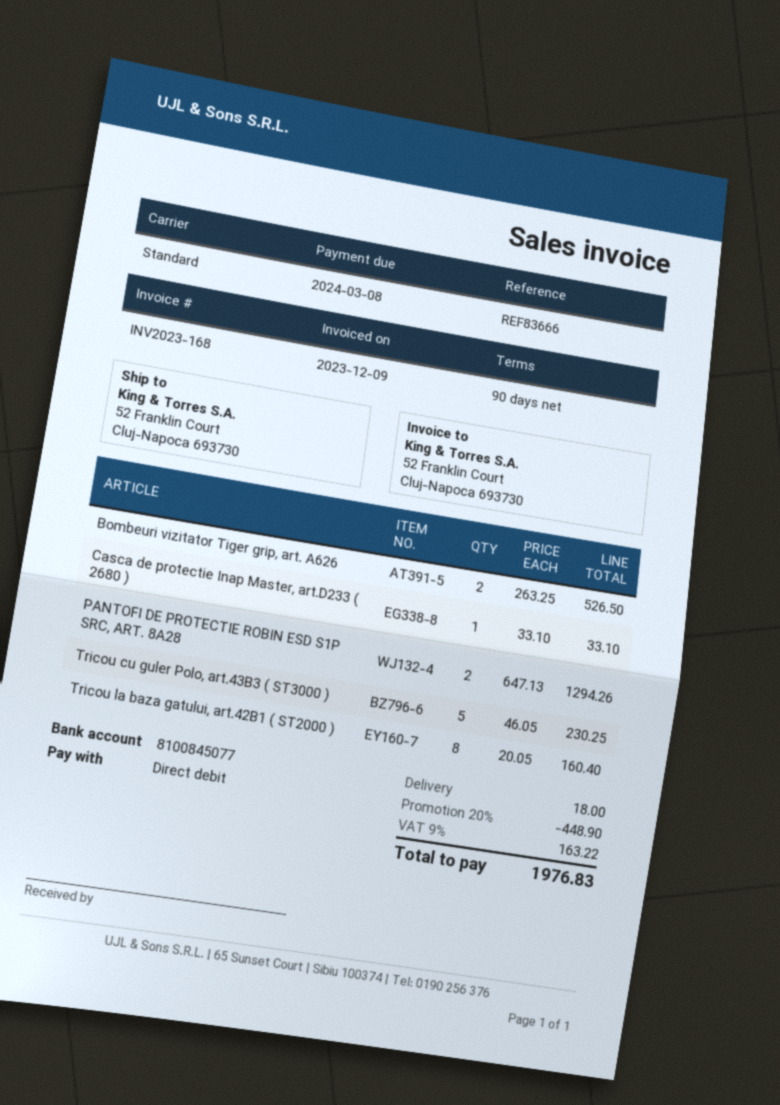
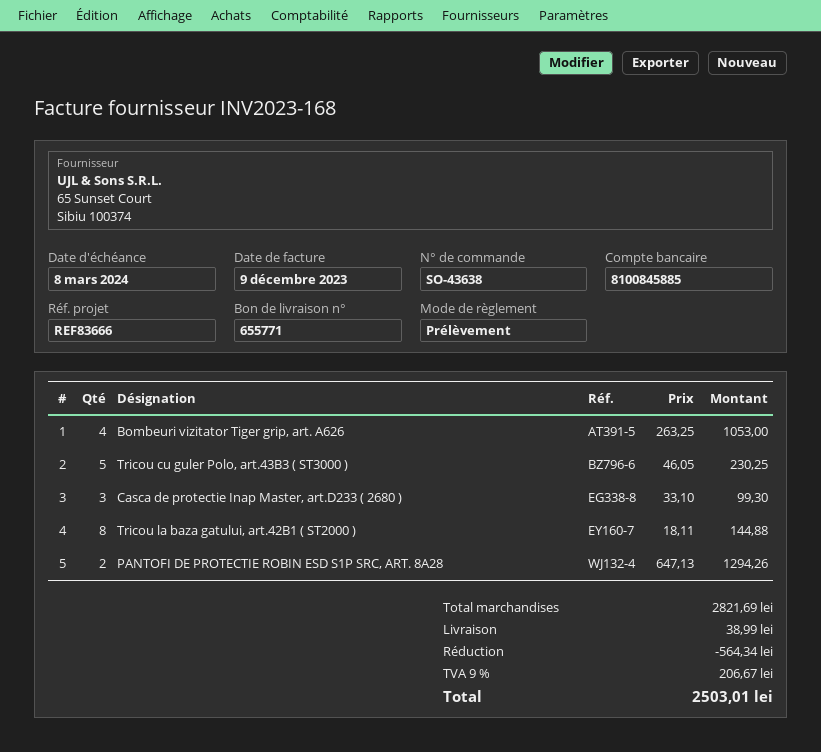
bank account: 8100845077 -> 8100845885
Bombeuri vizitator Tiger grip, art. A626: 2 x 263.25 = 526.50 -> 4 x 263.25 = 1053.00
Casca de protectie Inap Master, art.D233 ( 2680 ): 1 x 33.10 = 33.10 -> 3 x 33.10 = 99.30
Tricou la baza gatului, art.42B1 ( ST2000 ): 8 x 20.05 = 160.40 -> 8 x 18.11 = 144.88
discount: 448.90 -> 564.34
shipping: 18.00 -> 38.99
tax: 9% = 163.22 -> 9% = 206.67
total: 1976.83 -> 2503.01

